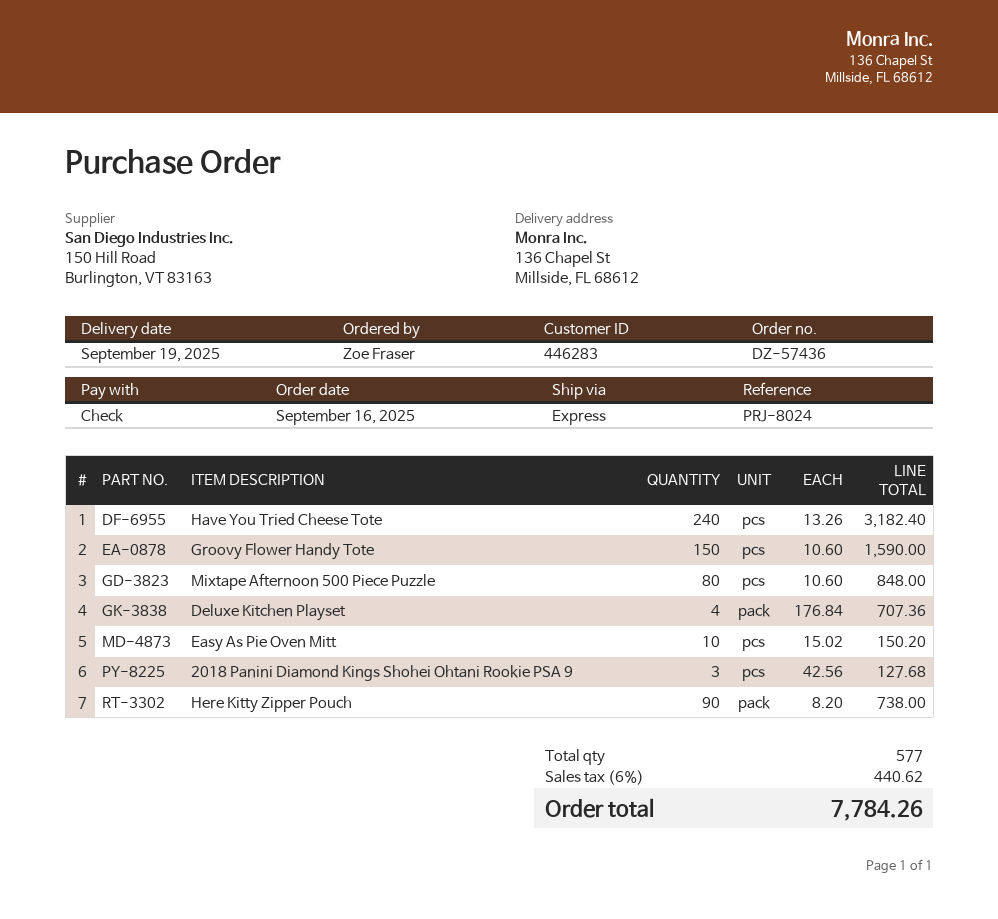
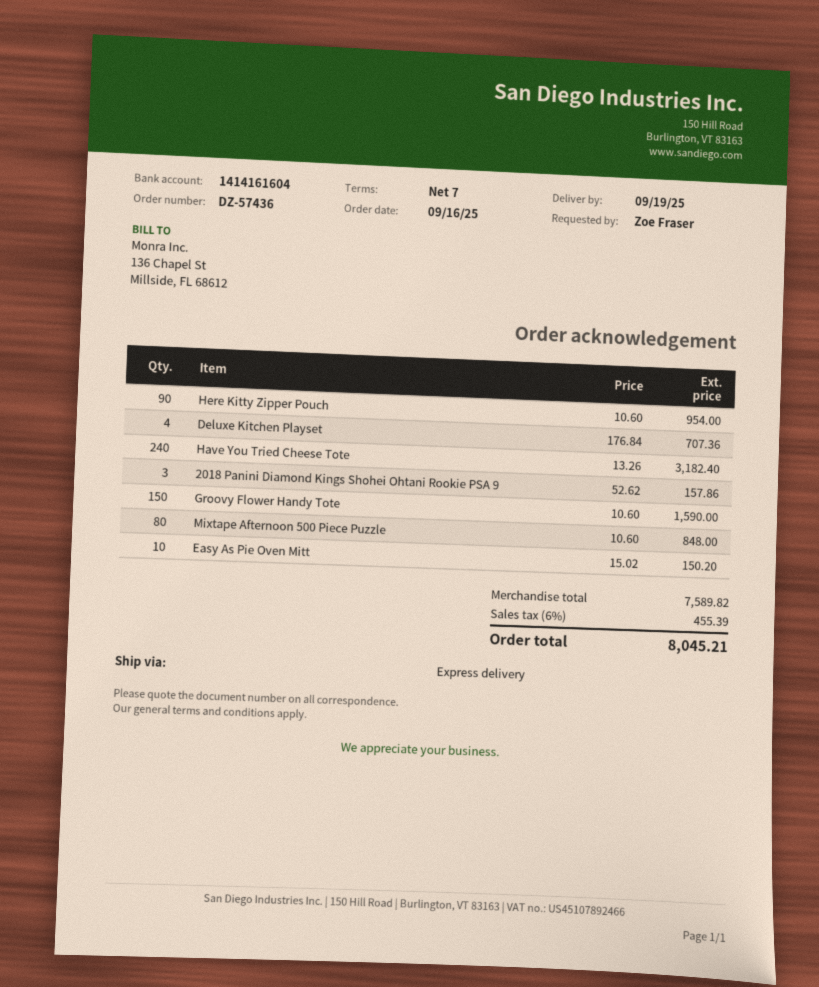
2018 Panini Diamond Kings Shohei Ohtani Rookie PSA 9: 3 x 42.56 = 127.68 -> 3 x 52.62 = 157.86
Here Kitty Zipper Pouch: 90 x 8.20 = 738.00 -> 90 x 10.60 = 954.00
tax: 6% = 440.62 -> 6% = 455.39
total: 7784.26 -> 8045.21

